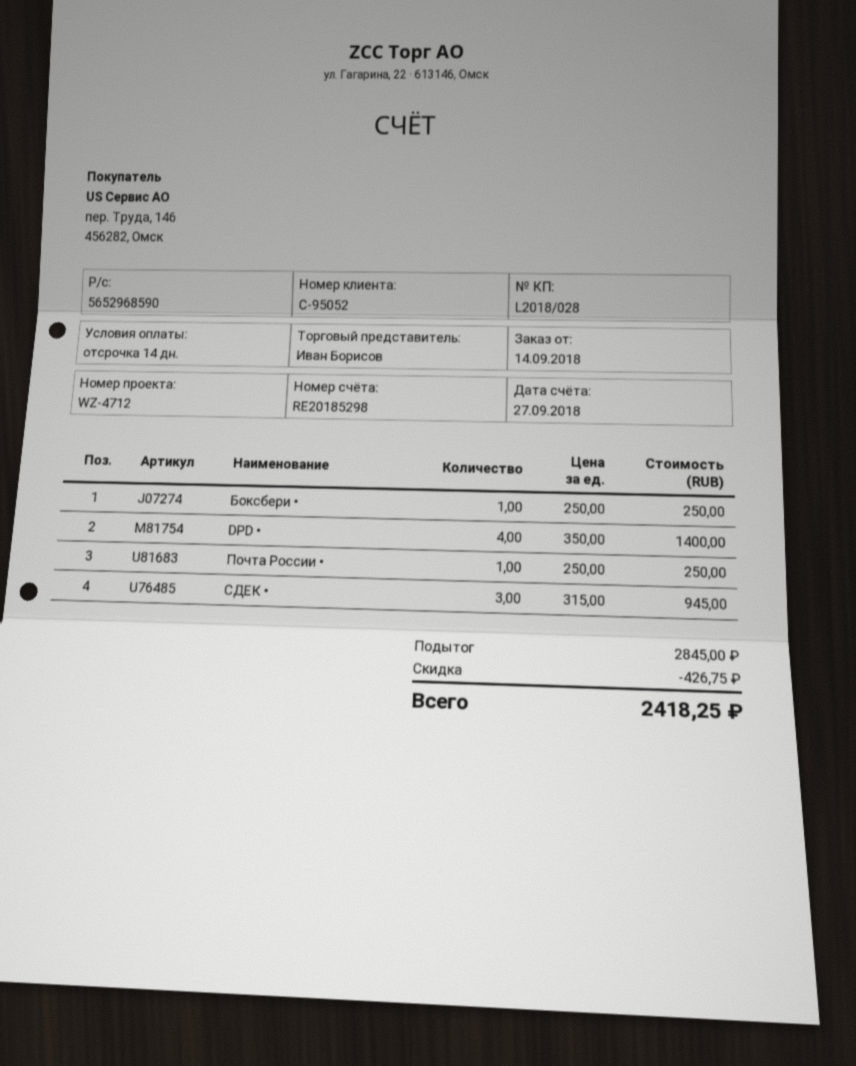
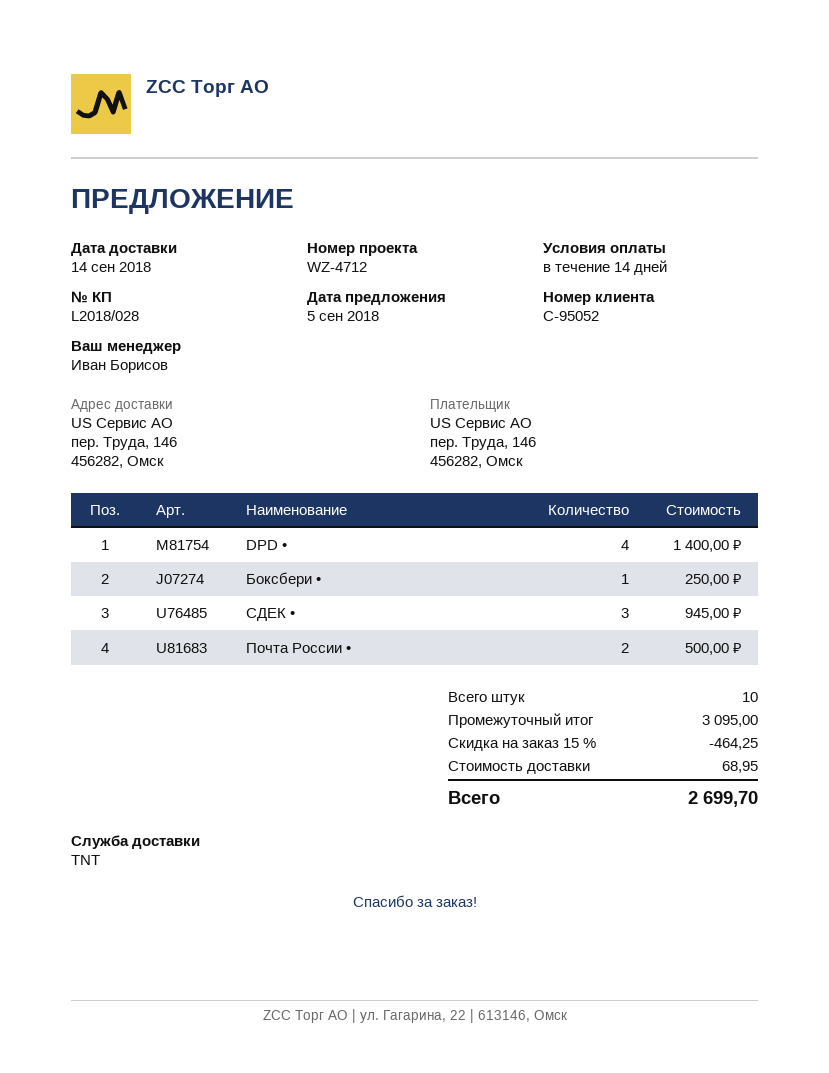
Почта России •: 1 for 250.00 -> 2 for 500.00
subtotal: 2845.00 -> 3095.00
discount: 426.75 -> 464.25
shipping: none -> 68.95
total: 2418.25 -> 2699.70

